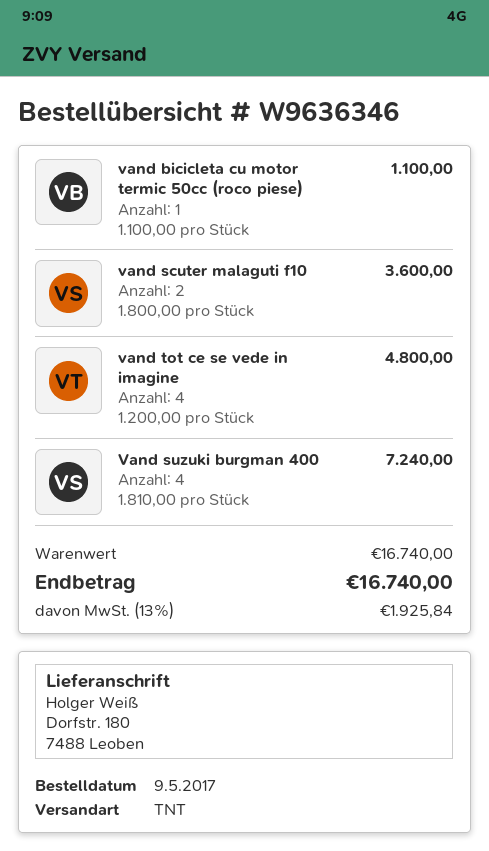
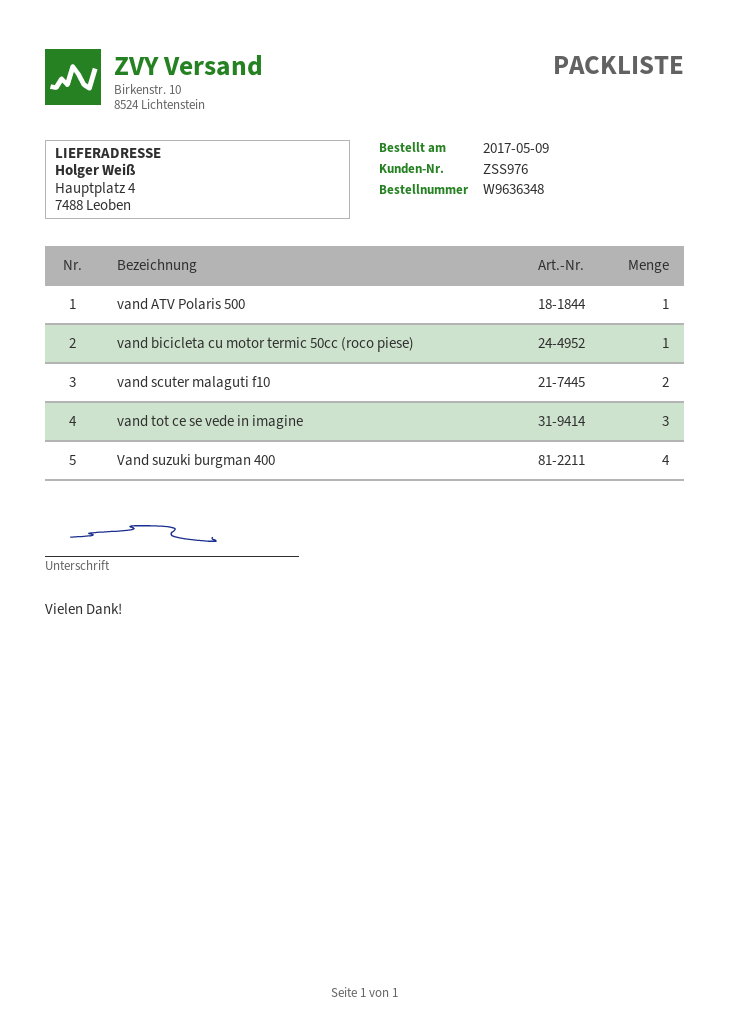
order number: W9636346 -> W9636348
ship to: Dorfstr. 180, 7488 Leoben -> Hauptplatz 4, 7488 Leoben
vand tot ce se vede in imagine: 4 -> 3
vand ATV Polaris 500: none -> 1

